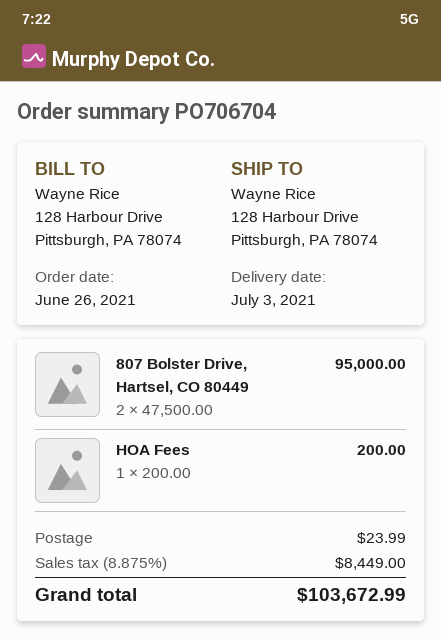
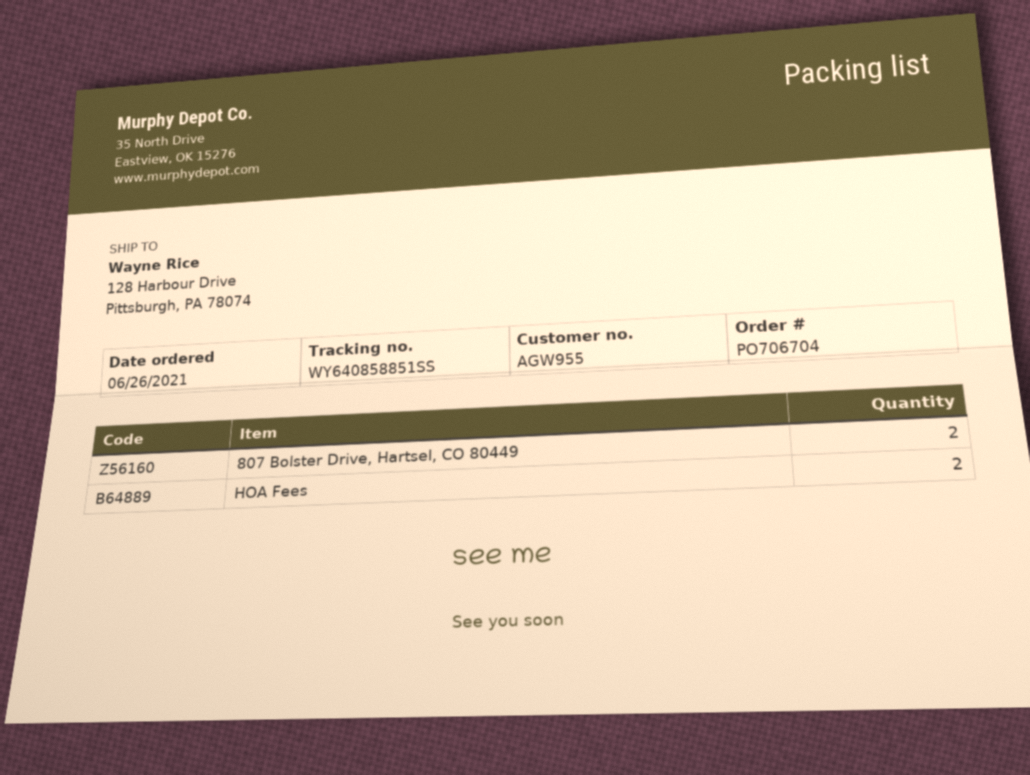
HOA Fees: 1 -> 2

